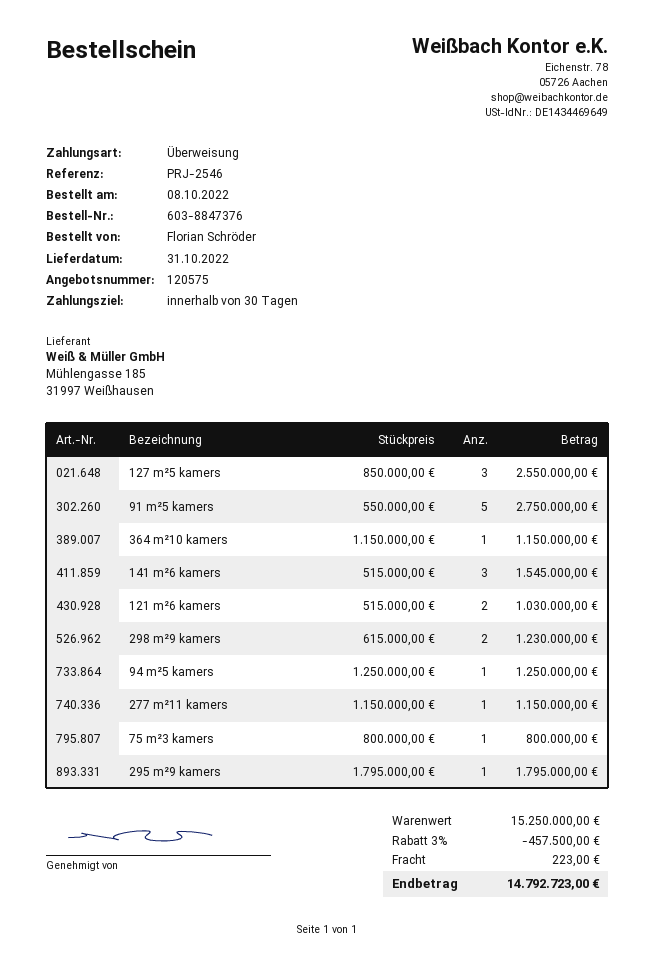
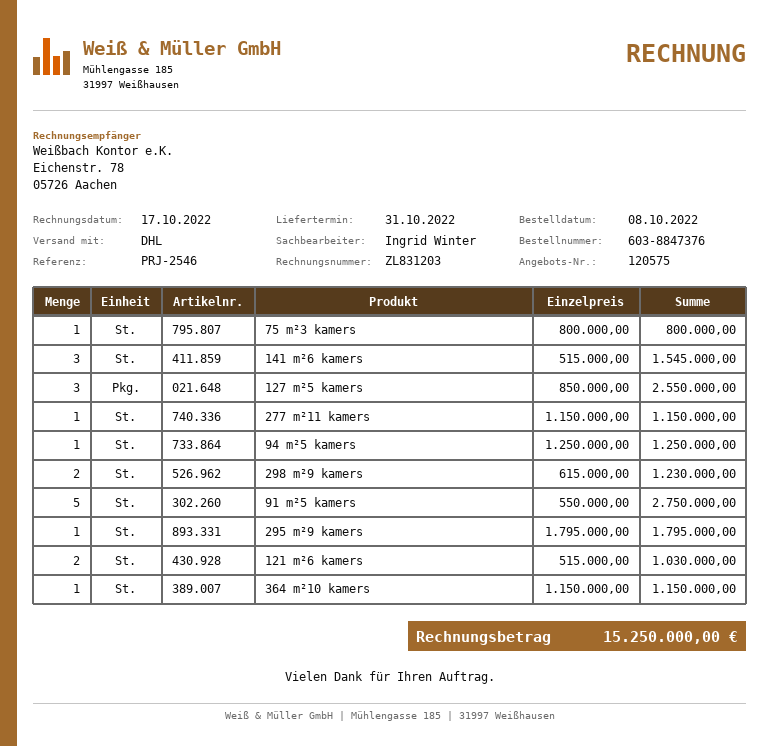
discount: 3% = 457500.00 -> none
shipping: 223.00 -> none
total: 14792723.00 -> 15250000.00

